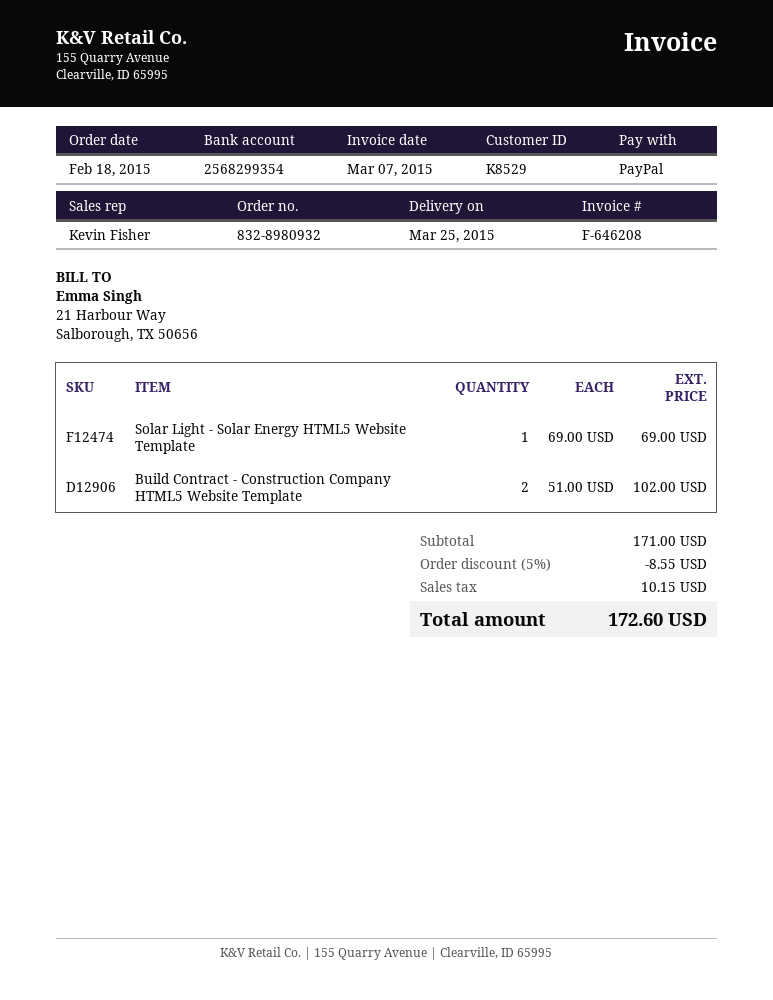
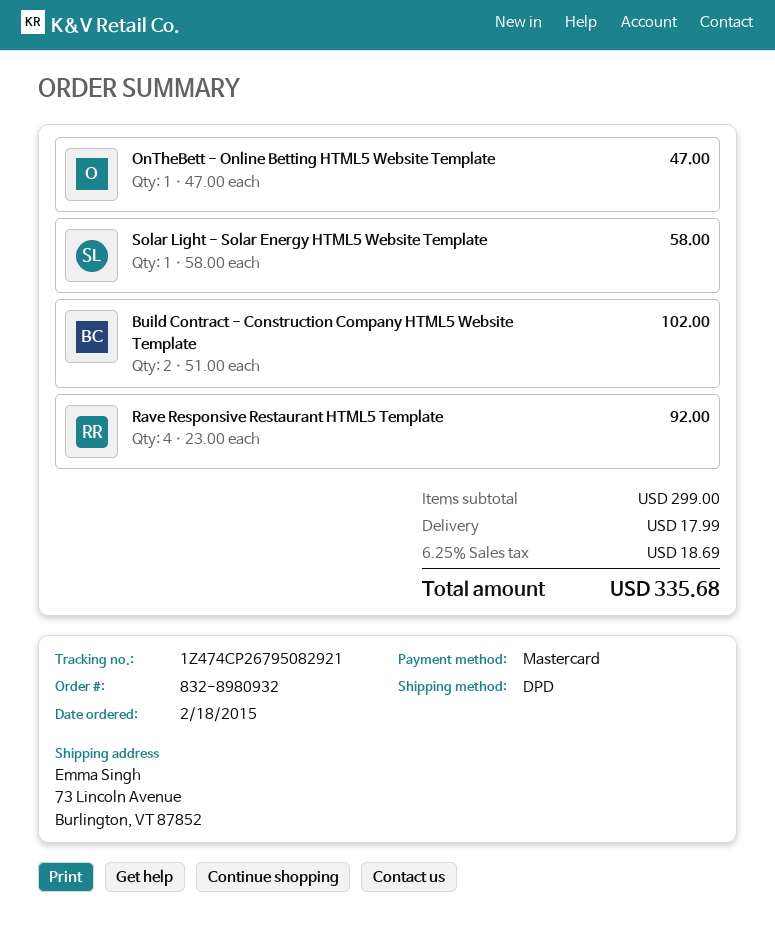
payment method: PayPal -> Mastercard
Solar Light - Solar Energy HTML5 Website Template: 1 x 69.00 = 69.00 -> 1 x 58.00 = 58.00
OnTheBett - Online Betting HTML5 Website Template: none -> 1 x 47.00 = 47.00
Rave Responsive Restaurant HTML5 Template: none -> 4 x 23.00 = 92.00
subtotal: 171.00 -> 299.00
discount: 5% = 8.55 -> none
shipping: none -> 17.99
tax: 10.15 -> 18.69
total: 172.60 -> 335.68

